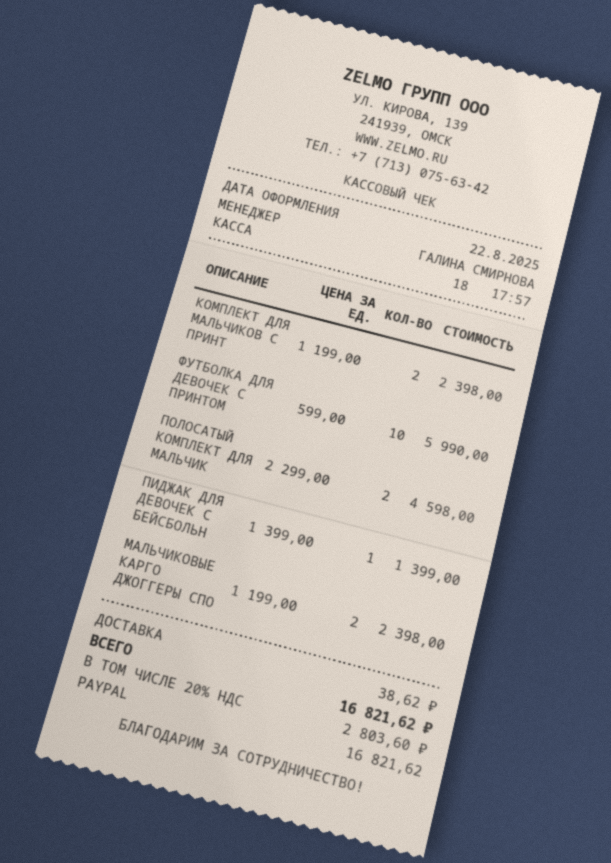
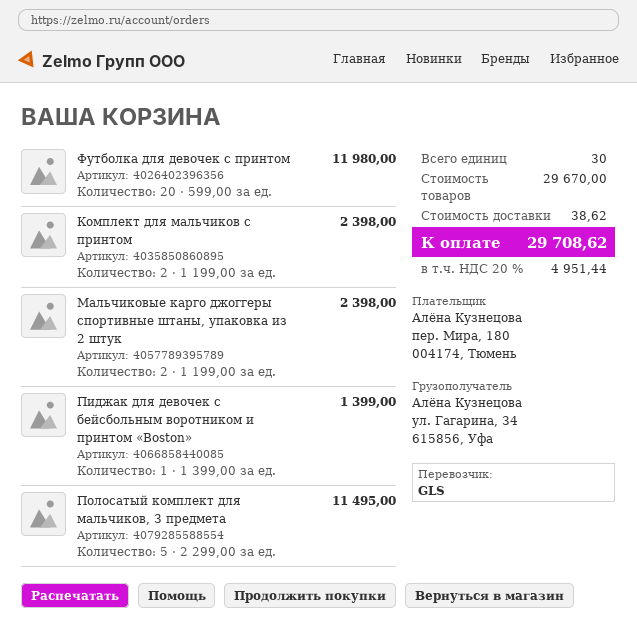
ФУТБОЛКА ДЛЯ ДЕВОЧЕК С ПРИНТОМ: 10 x 599.00 = 5990.00 -> 20 x 599.00 = 11980.00
ПОЛОСАТЫЙ КОМПЛЕКТ ДЛЯ МАЛЬЧИК: 2 x 2299.00 = 4598.00 -> 5 x 2299.00 = 11495.00
tax: 20% = 2803.60 -> 20% = 4951.44
total: 16821.62 -> 29708.62

